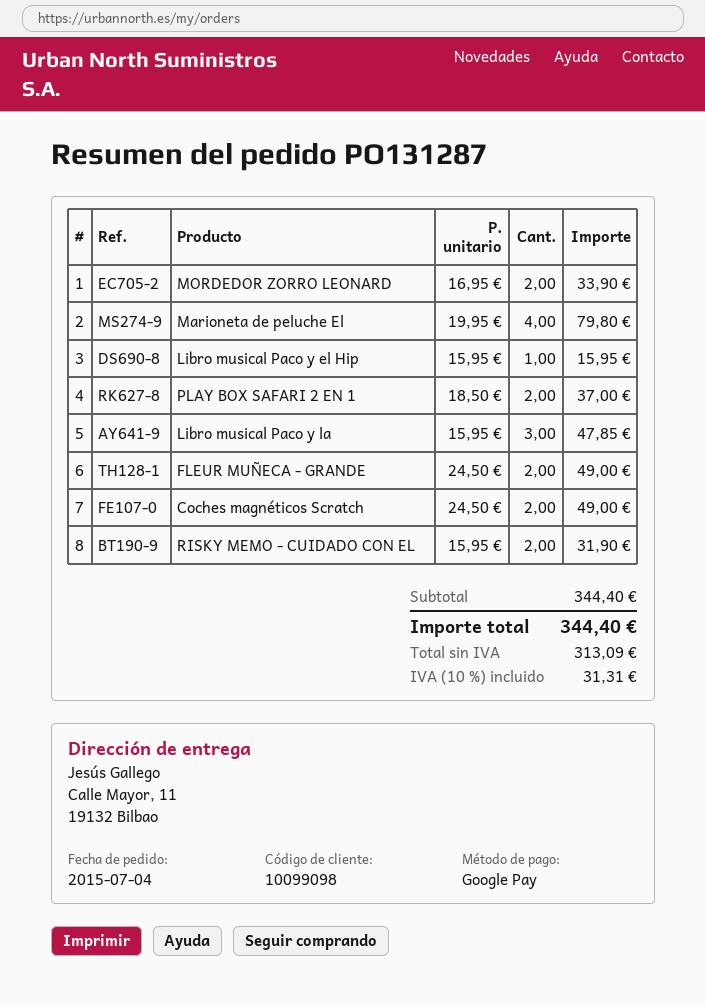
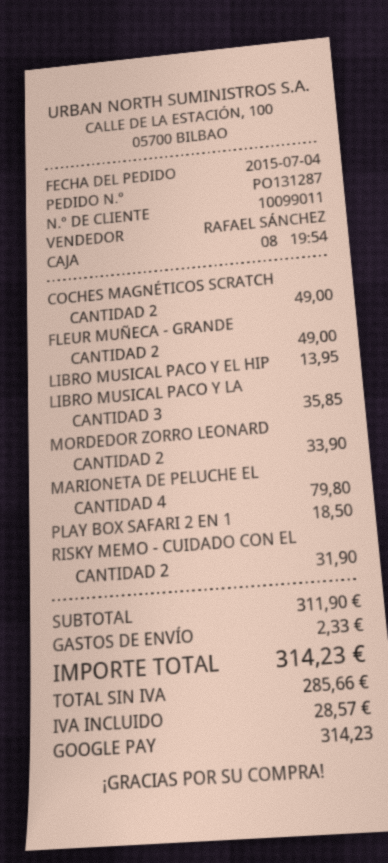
customer number: 10099098 -> 10099011
Libro musical Paco y el Hip: 1 for 15.95 -> 1 for 13.95
PLAY BOX SAFARI 2 EN 1: 2 for 37.00 -> 1 for 18.50
Libro musical Paco y la: 3 for 47.85 -> 3 for 35.85
subtotal: 344.40 -> 311.90
shipping: none -> 2.33
net: 313.09 -> 285.66
tax: 31.31 -> 28.57
total: 344.40 -> 314.23

